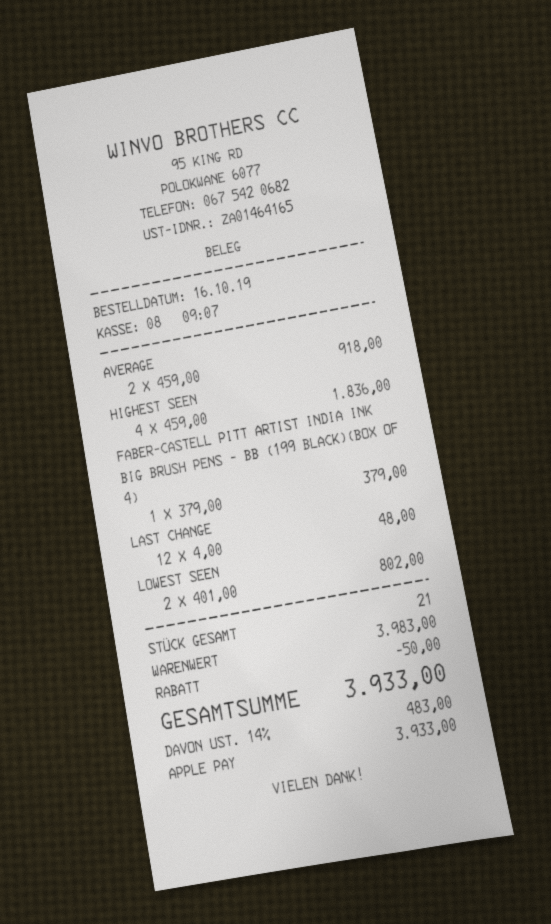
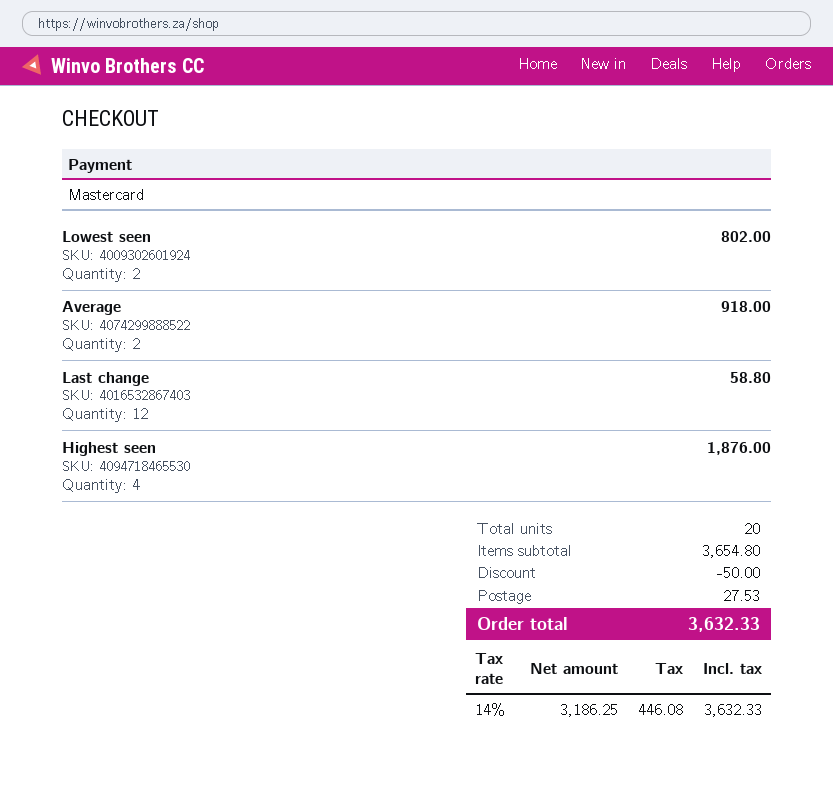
payment method: Apple Pay -> Mastercard
HIGHEST SEEN: 4 for 1836.00 -> 4 for 1876.00
FABER-CASTELL PITT ARTIST INDIA INK BIG BRUSH PENS - BB (199 BLACK)(BOX OF 4): 1 for 379.00 -> none
LAST CHANGE: 12 for 48.00 -> 12 for 58.80
total quantity: 21 -> 20
subtotal: 3983.00 -> 3654.80
shipping: none -> 27.53
tax: 14% = 483.00 -> 14% = 446.08
total: 3933.00 -> 3632.33

